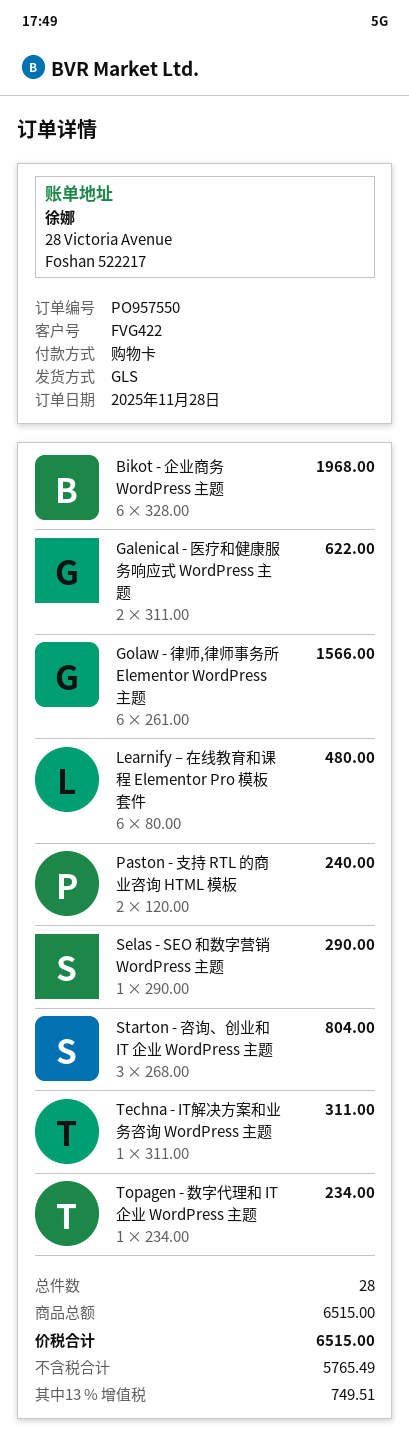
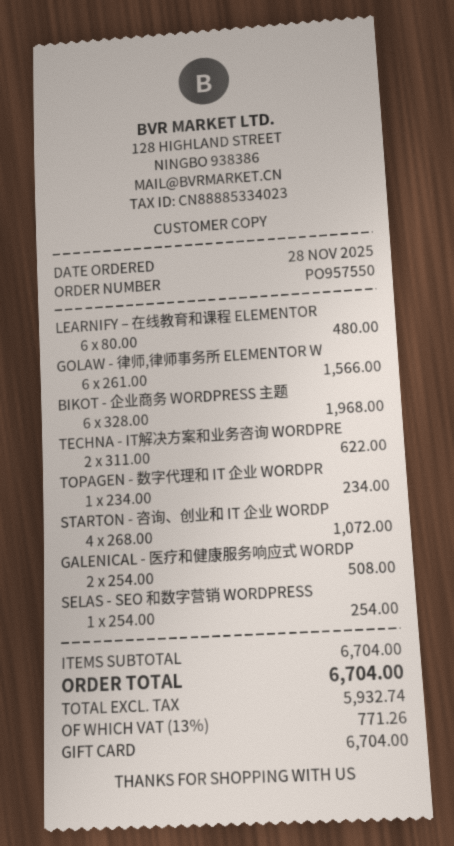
Galenical - 医疗和健康服务响应式 WordPress 主题: 2 x 311.00 = 622.00 -> 2 x 254.00 = 508.00
Paston - 支持 RTL 的商业咨询 HTML 模板: 2 x 120.00 = 240.00 -> none
Selas - SEO 和数字营销 WordPress 主题: 1 x 290.00 = 290.00 -> 1 x 254.00 = 254.00
Starton - 咨询、创业和 IT 企业 WordPress 主题: 3 x 268.00 = 804.00 -> 4 x 268.00 = 1072.00
Techna - IT解决方案和业务咨询 WordPress 主题: 1 x 311.00 = 311.00 -> 2 x 311.00 = 622.00
subtotal: 6515.00 -> 6704.00
net: 5765.49 -> 5932.74
tax: 13% = 749.51 -> 13% = 771.26
total: 6515.00 -> 6704.00

